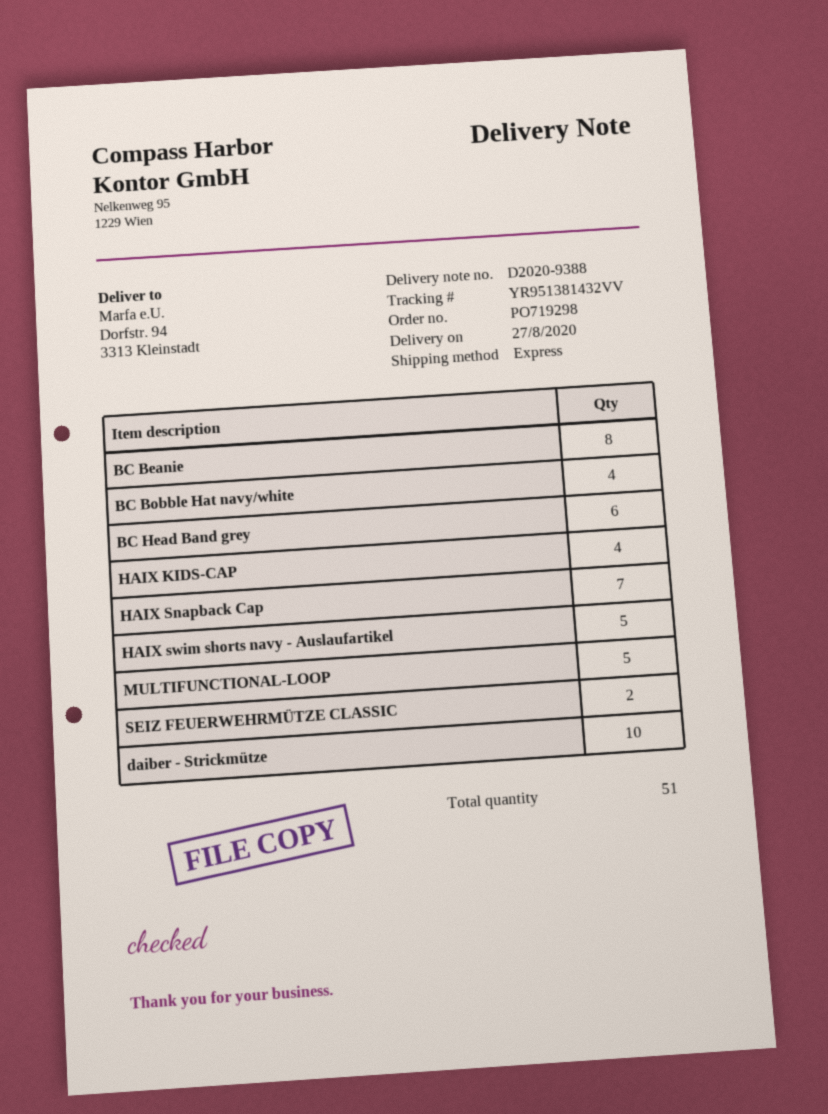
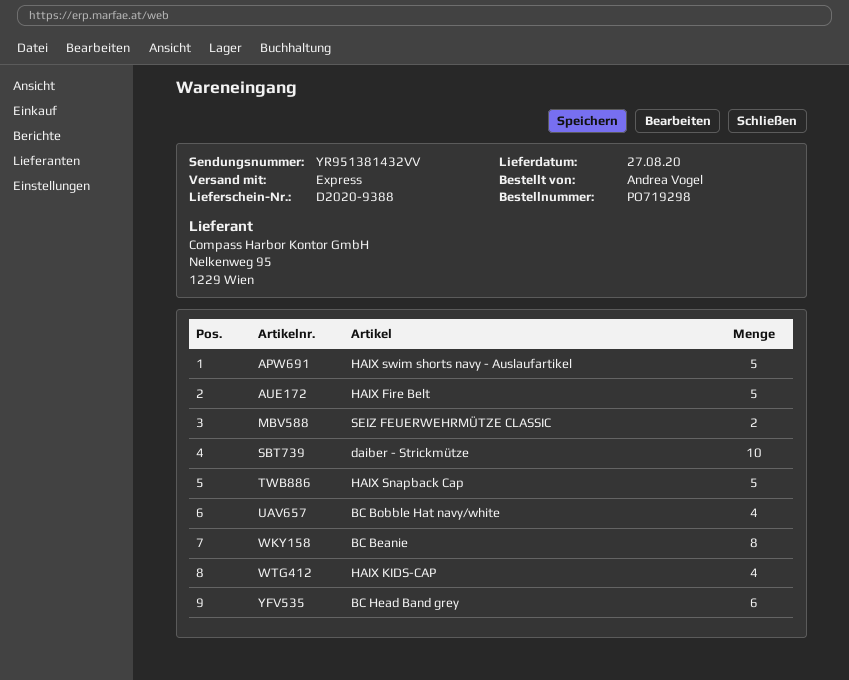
HAIX Snapback Cap: 7 -> 5
MULTIFUNCTIONAL-LOOP: 5 -> none
HAIX Fire Belt: none -> 5

